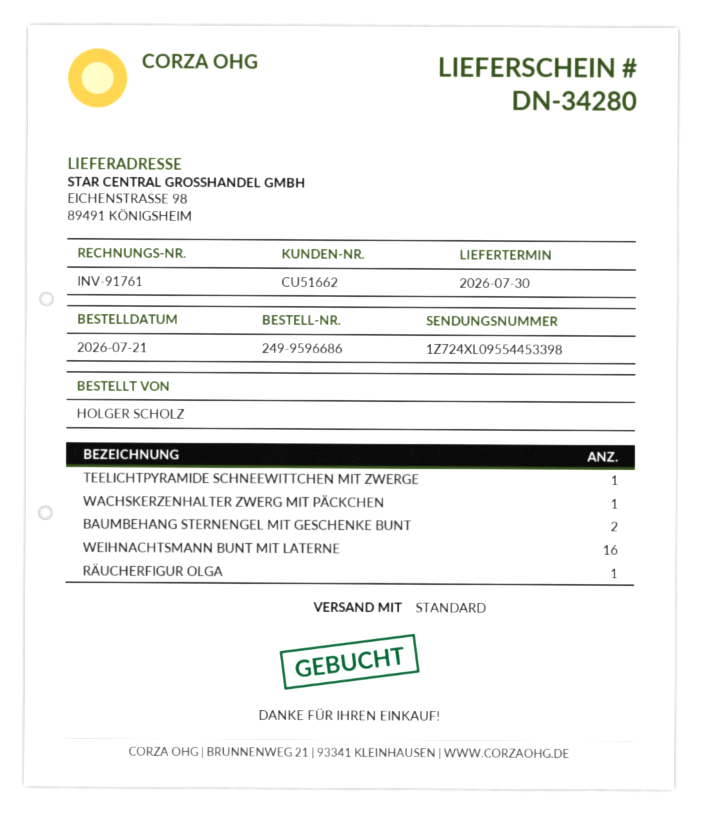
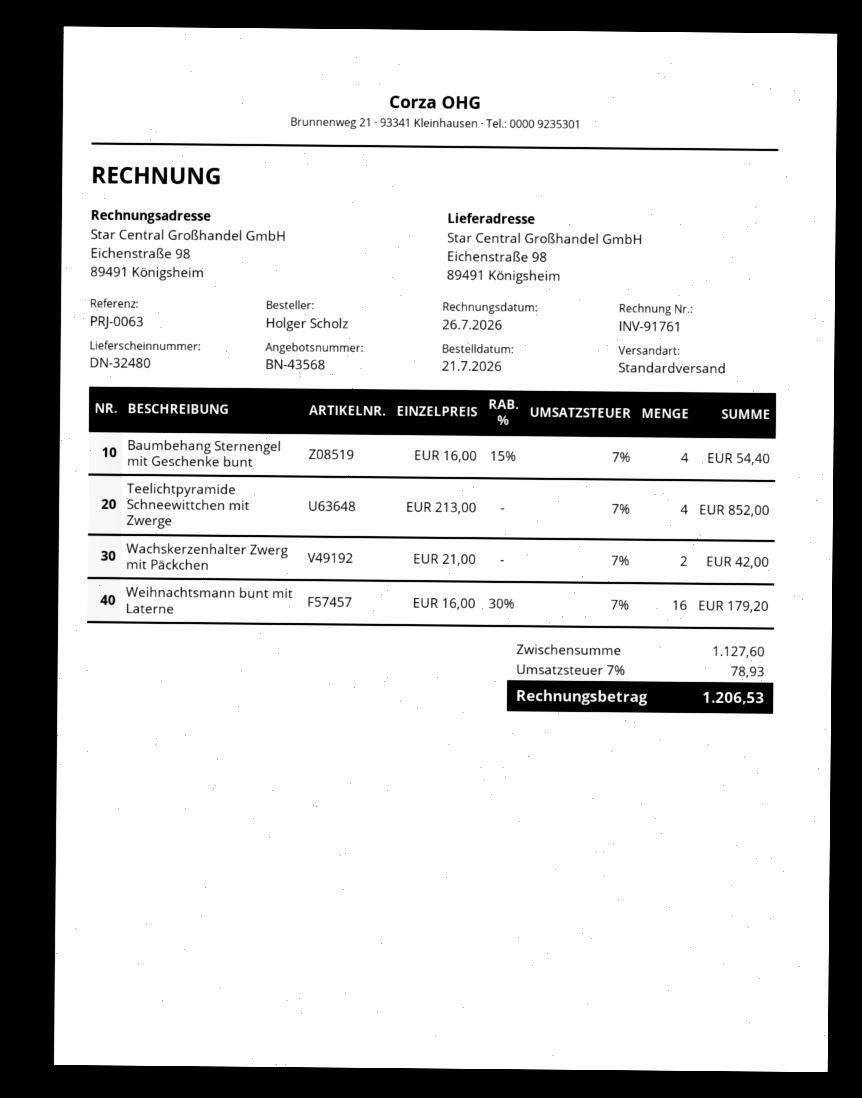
delivery note number: DN-34280 -> DN-32480
TEELICHTPYRAMIDE SCHNEEWITTCHEN MIT ZWERGE: 1 -> 4
WACHSKERZENHALTER ZWERG MIT PÄCKCHEN: 1 -> 2
BAUMBEHANG STERNENGEL MIT GESCHENKE BUNT: 2 -> 4
RÄUCHERFIGUR OLGA: 1 -> none

